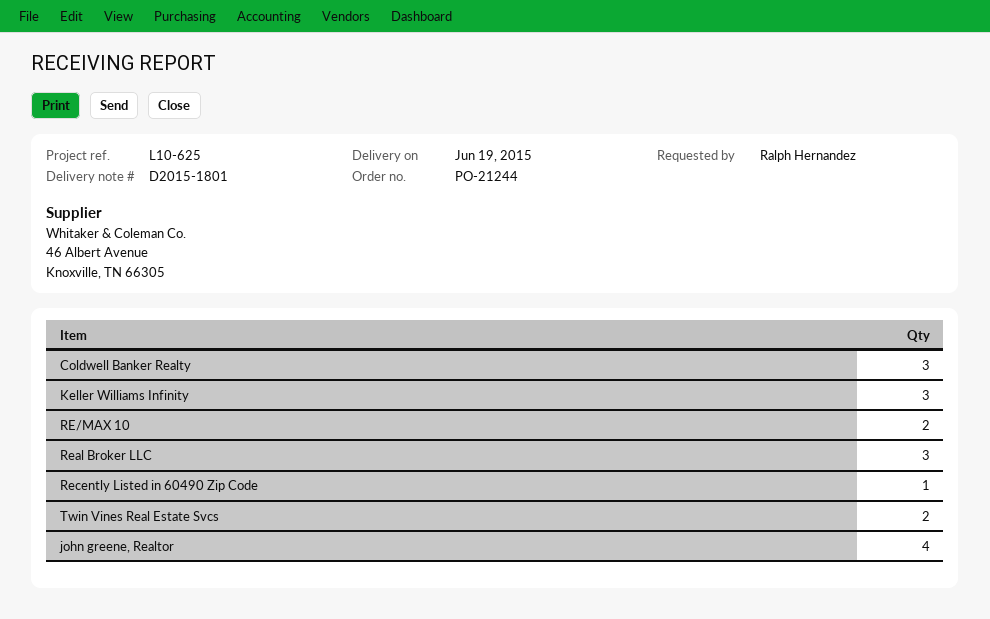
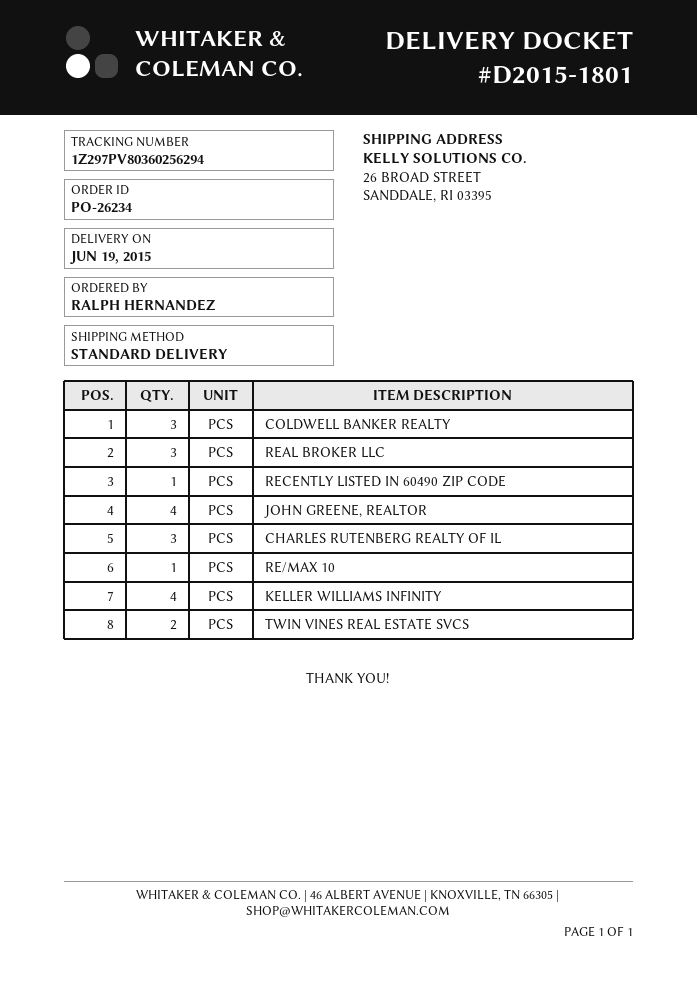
order number: PO-21244 -> PO-26234
Keller Williams Infinity: 3 -> 4
RE/MAX 10: 2 -> 1
CHARLES RUTENBERG REALTY OF IL: none -> 3

